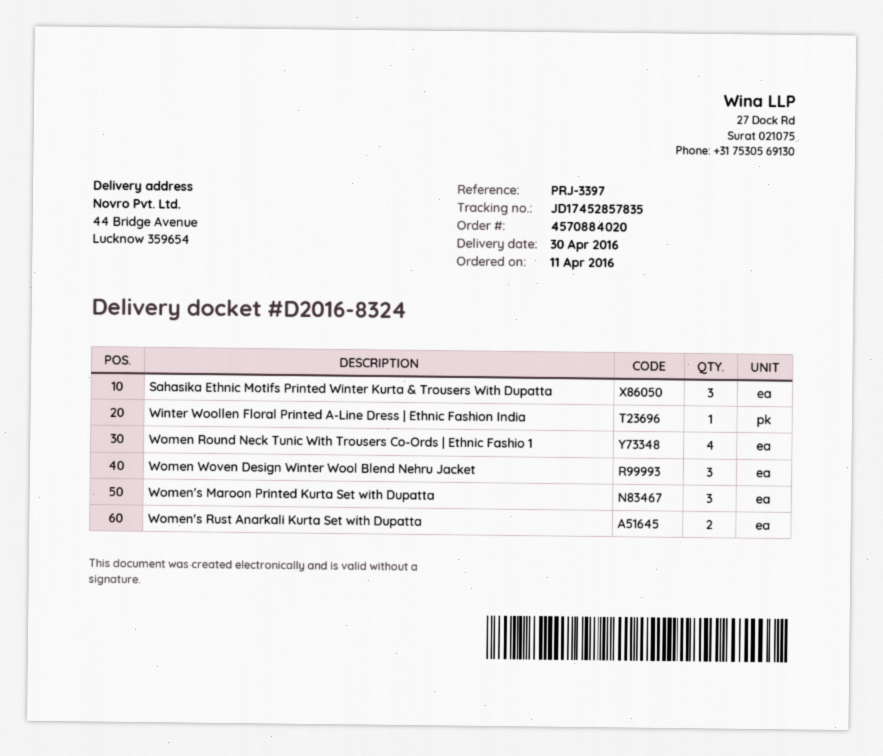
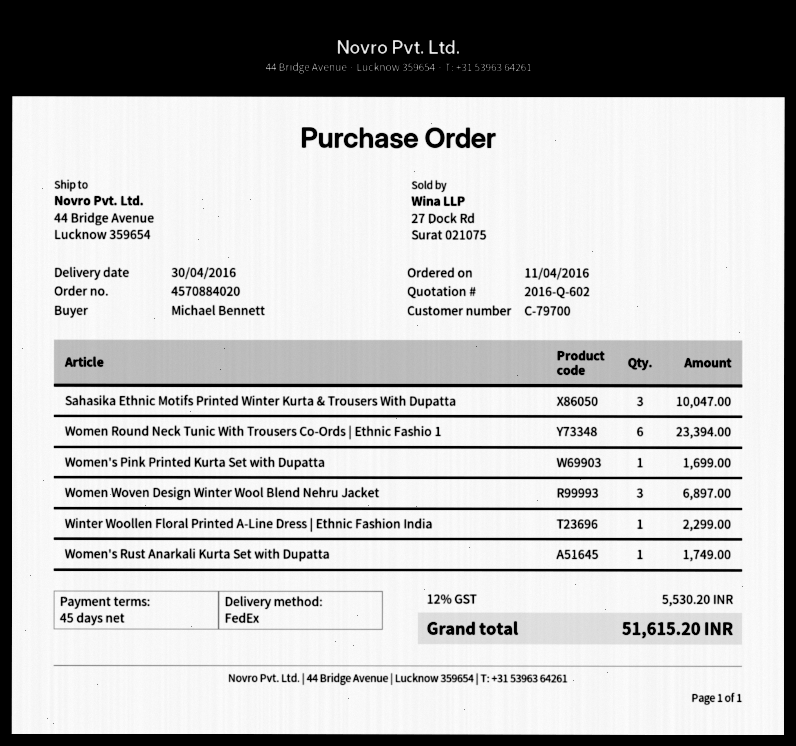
Women Round Neck Tunic With Trousers Co-Ords | Ethnic Fashio 1: 4 -> 6
Women's Maroon Printed Kurta Set with Dupatta: 3 -> none
Women's Rust Anarkali Kurta Set with Dupatta: 2 -> 1
Women's Pink Printed Kurta Set with Dupatta: none -> 1

